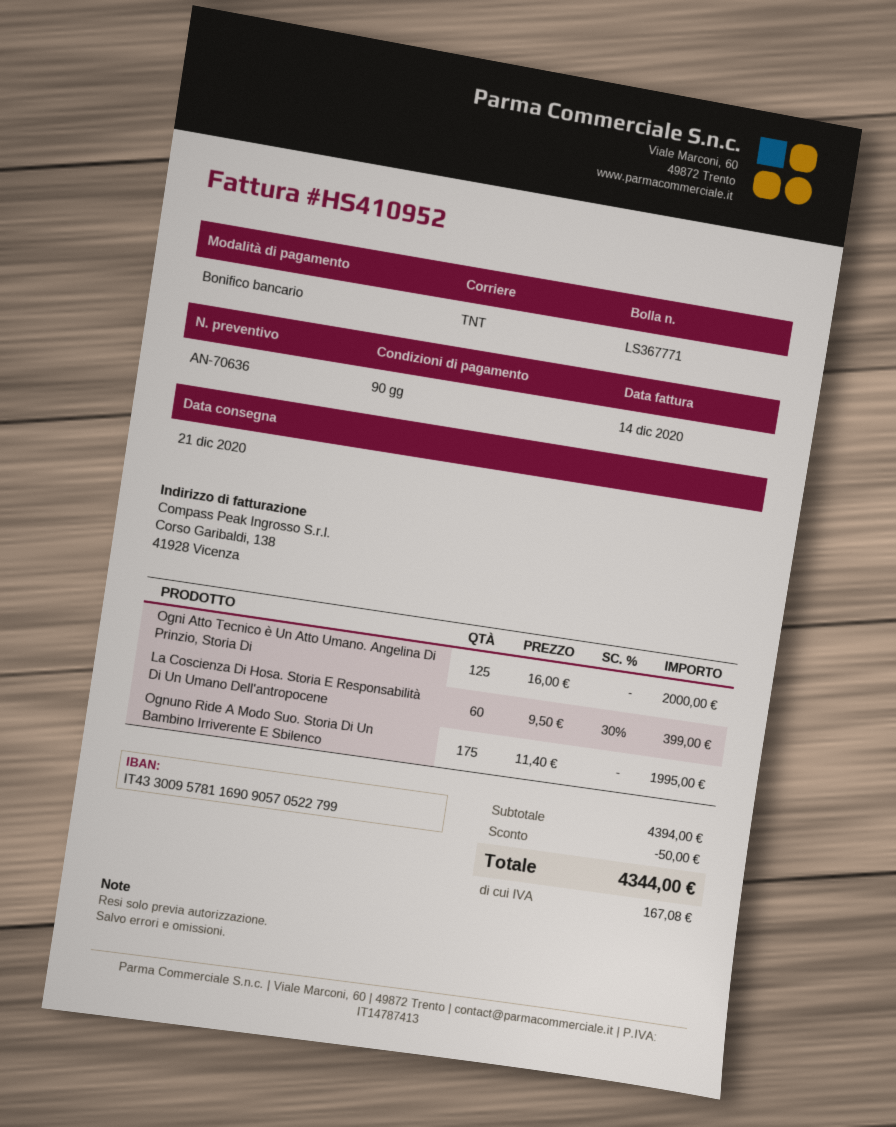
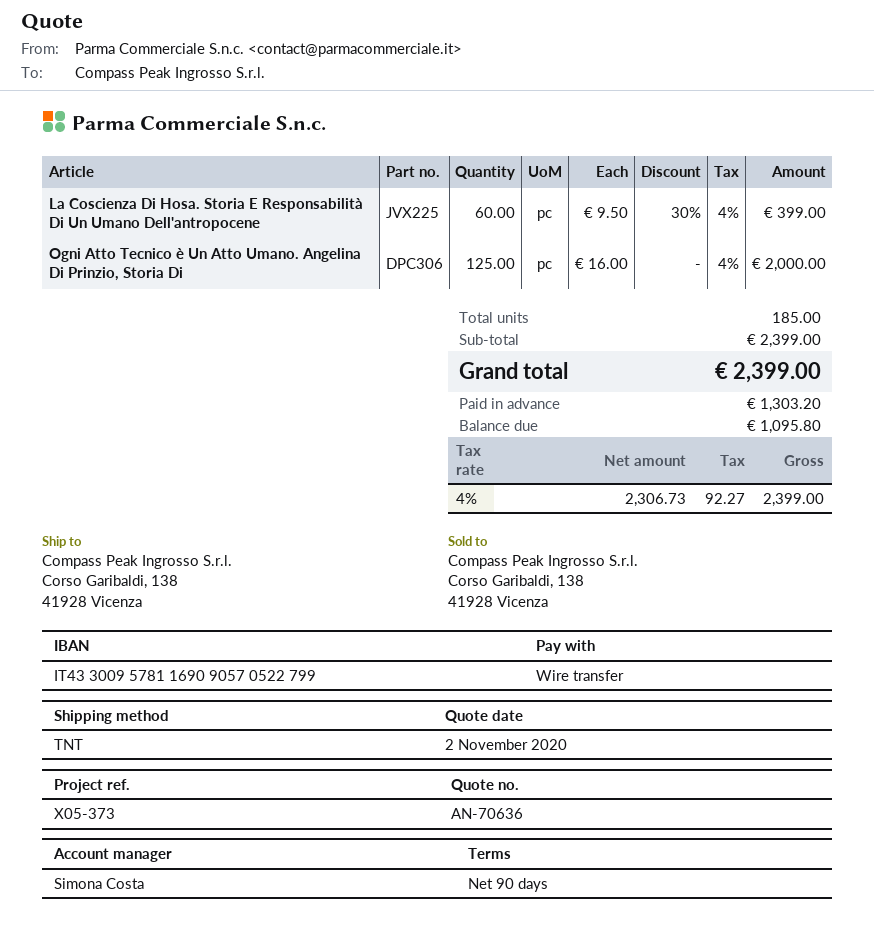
Ognuno Ride A Modo Suo. Storia Di Un Bambino Irriverente E Sbilenco: 175 x 11.40 = 1995.00 -> none
subtotal: 4394.00 -> 2399.00
discount: 50.00 -> none
tax: 167.08 -> 92.27
total: 4344.00 -> 2399.00

